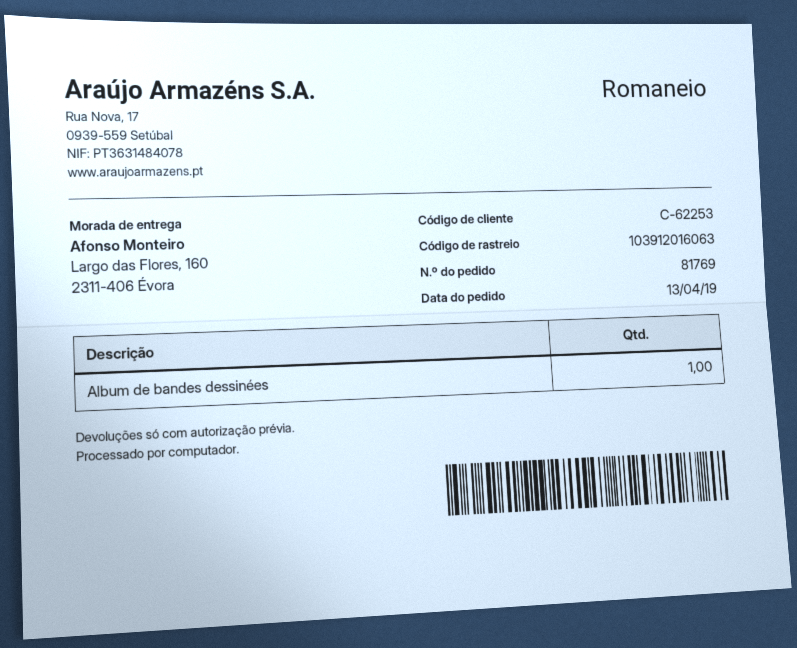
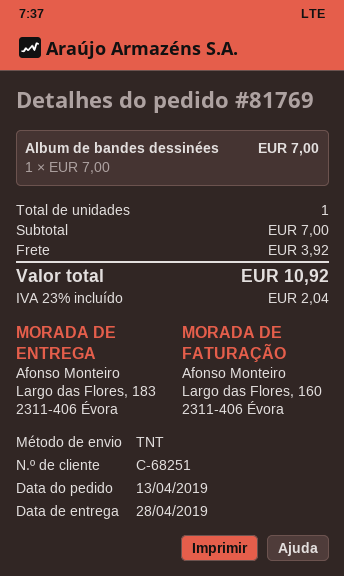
customer number: C-62253 -> C-68251
ship to: Largo das Flores, 160, 2311-406 Évora -> Largo das Flores, 183, 2311-406 Évora

